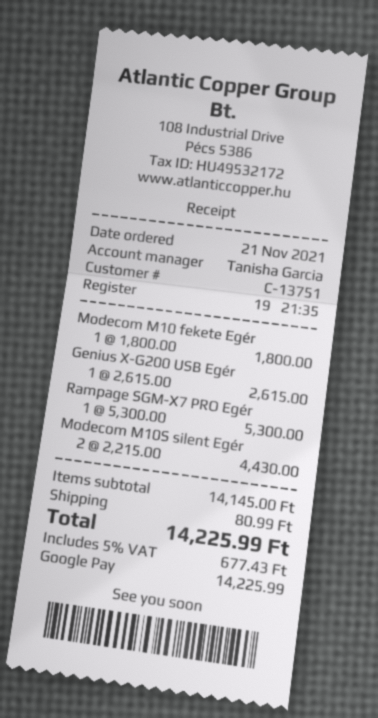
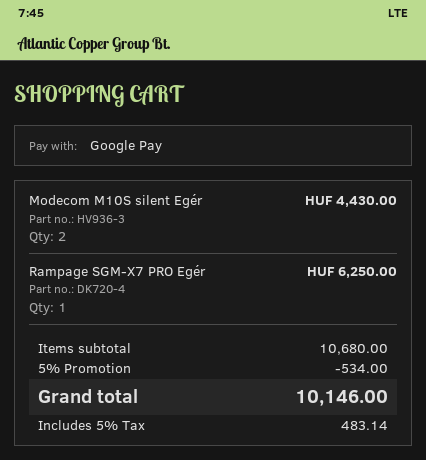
Modecom M10 fekete Egér: 1 for 1800.00 -> none
Genius X-G200 USB Egér: 1 for 2615.00 -> none
Rampage SGM-X7 PRO Egér: 1 for 5300.00 -> 1 for 6250.00
subtotal: 14145.00 -> 10680.00
discount: none -> 5% = 534.00
shipping: 80.99 -> none
tax: 5% = 677.43 -> 5% = 483.14
total: 14225.99 -> 10146.00

